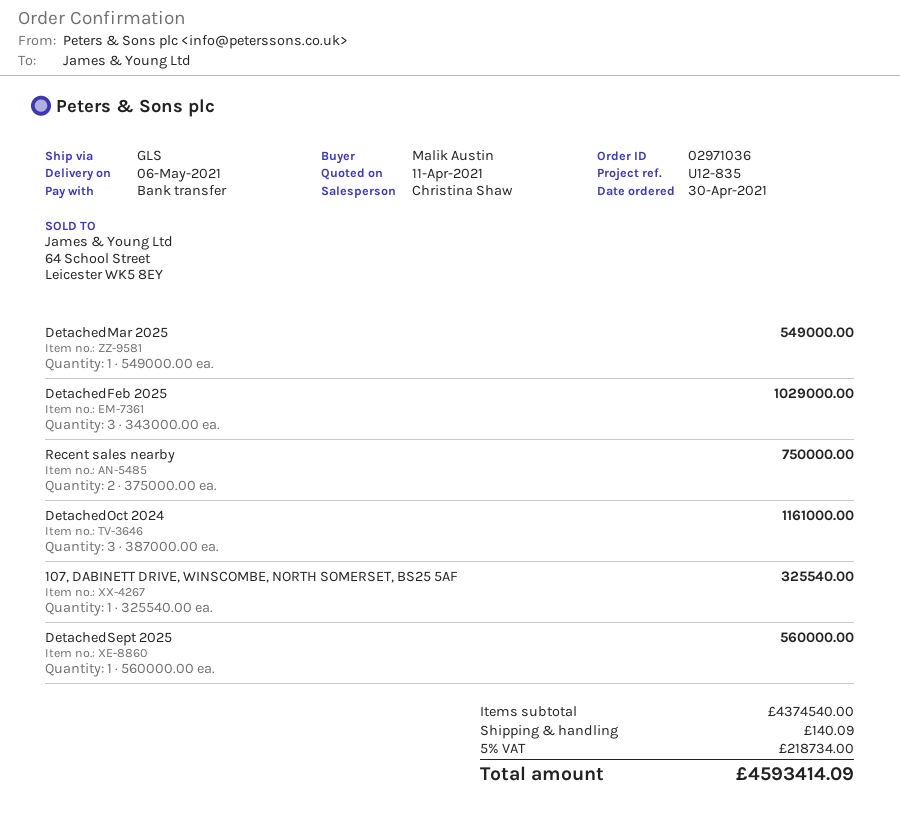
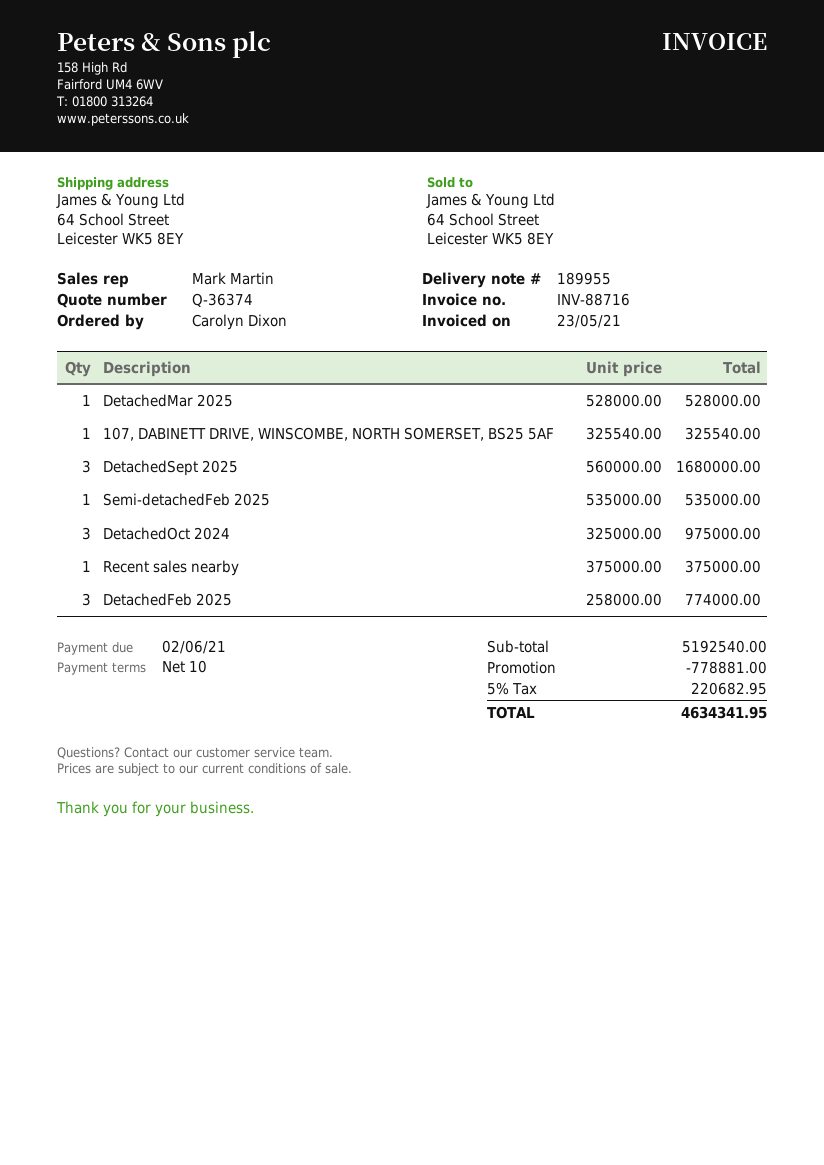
ordered by: Malik Austin -> Carolyn Dixon
sales rep: Christina Shaw -> Mark Martin
DetachedMar 2025: 1 x 549000.00 = 549000.00 -> 1 x 528000.00 = 528000.00
DetachedFeb 2025: 3 x 343000.00 = 1029000.00 -> 3 x 258000.00 = 774000.00
Recent sales nearby: 2 x 375000.00 = 750000.00 -> 1 x 375000.00 = 375000.00
DetachedOct 2024: 3 x 387000.00 = 1161000.00 -> 3 x 325000.00 = 975000.00
DetachedSept 2025: 1 x 560000.00 = 560000.00 -> 3 x 560000.00 = 1680000.00
Semi-detachedFeb 2025: none -> 1 x 535000.00 = 535000.00
subtotal: 4374540.00 -> 5192540.00
discount: none -> 778881.00
shipping: 140.09 -> none
tax: 5% = 218734.00 -> 5% = 220682.95
total: 4593414.09 -> 4634341.95

